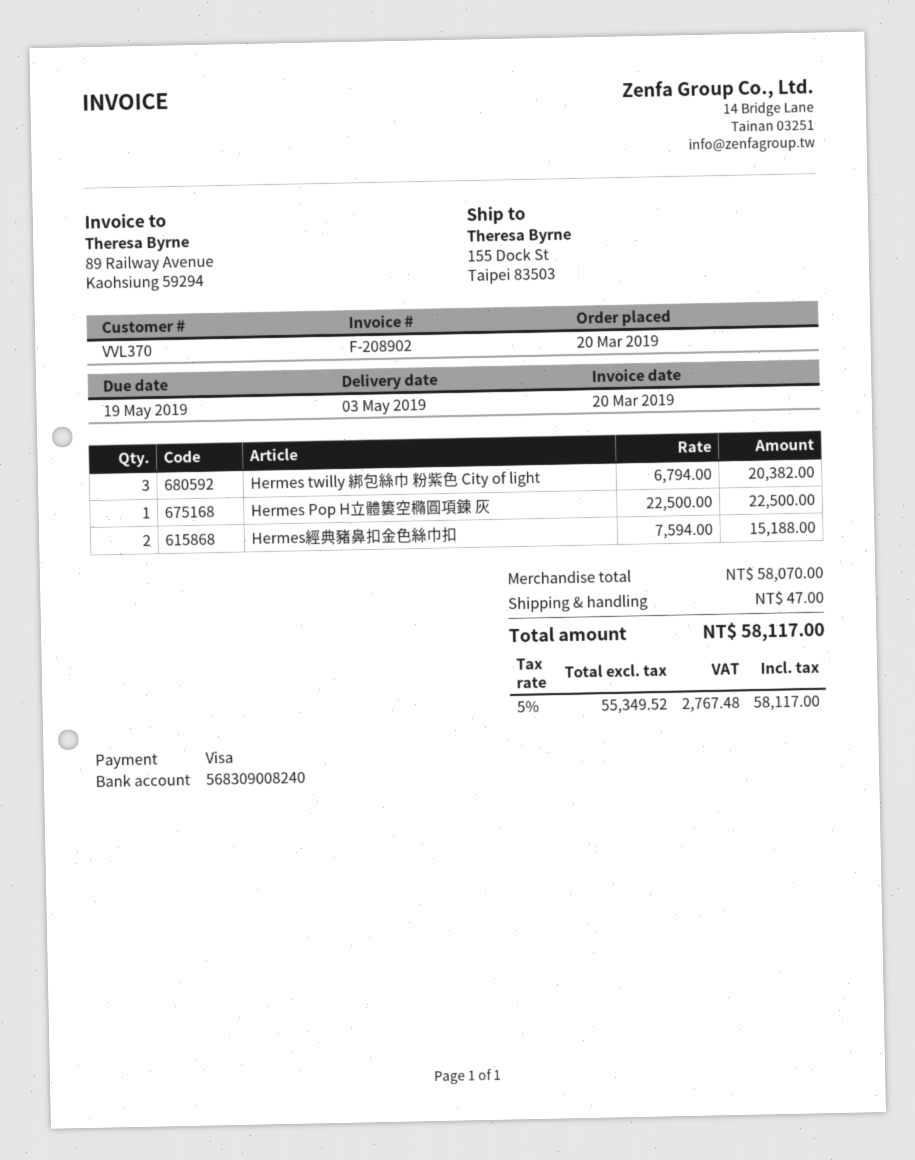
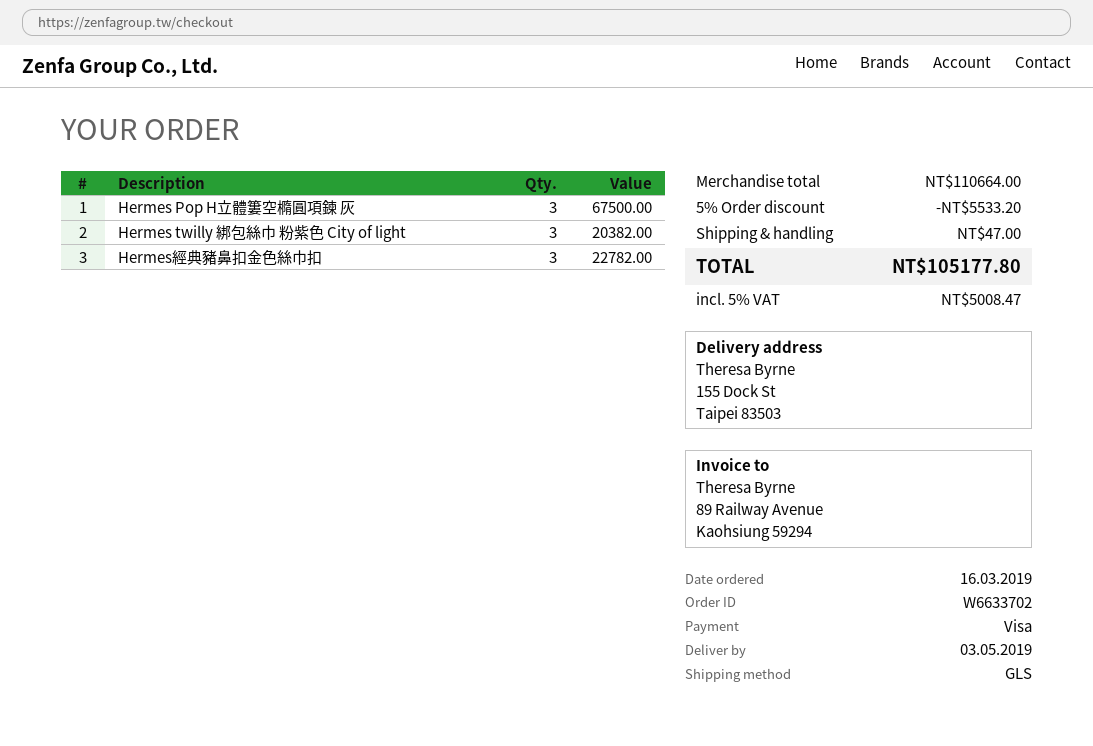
order date: 2019-03-20 -> 2019-03-16
Hermes Pop H立體簍空橢圓項鍊 灰: 1 for 22500.00 -> 3 for 67500.00
Hermes經典豬鼻扣金色絲巾扣: 2 for 15188.00 -> 3 for 22782.00
subtotal: 58070.00 -> 110664.00
discount: none -> 5% = 5533.20
tax: 5% = 2767.48 -> 5% = 5008.47
total: 58117.00 -> 105177.80

